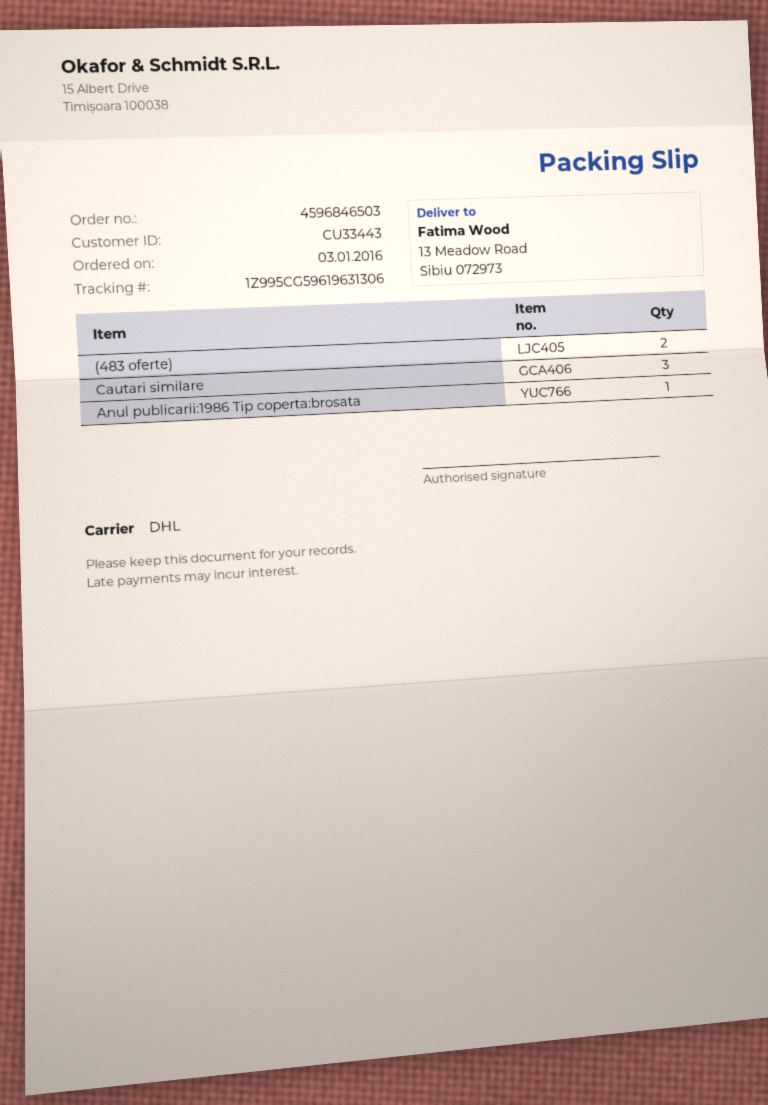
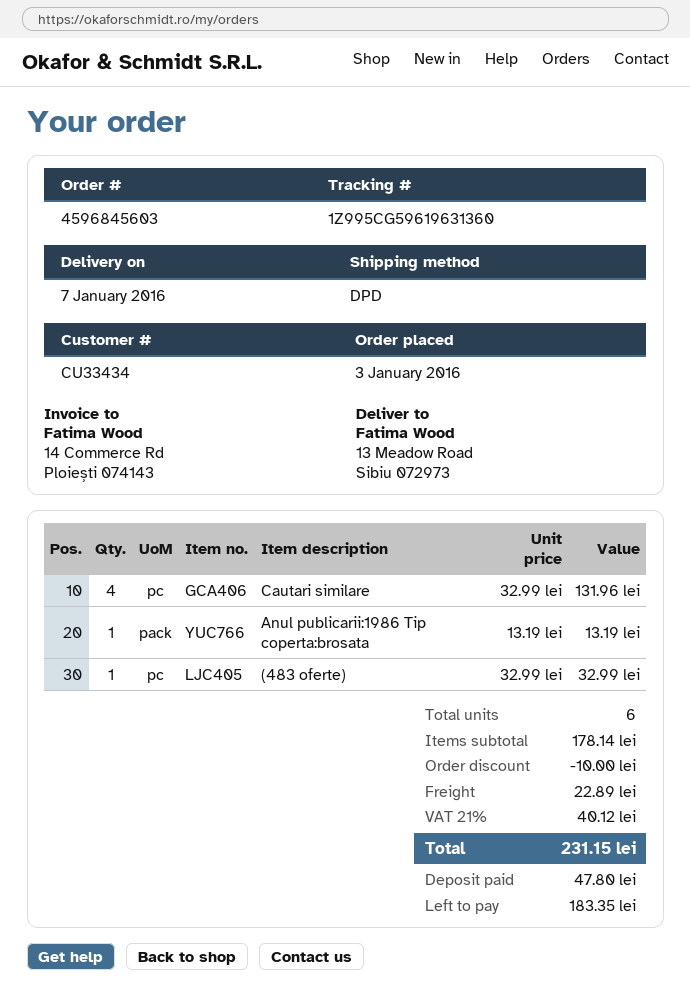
order number: 4596846503 -> 4596845603
customer number: CU33443 -> CU33434
shipping method: DHL -> DPD
tracking number: 1Z995CG59619631306 -> 1Z995CG59619631360
(483 oferte): 2 -> 1
Cautari similare: 3 -> 4

